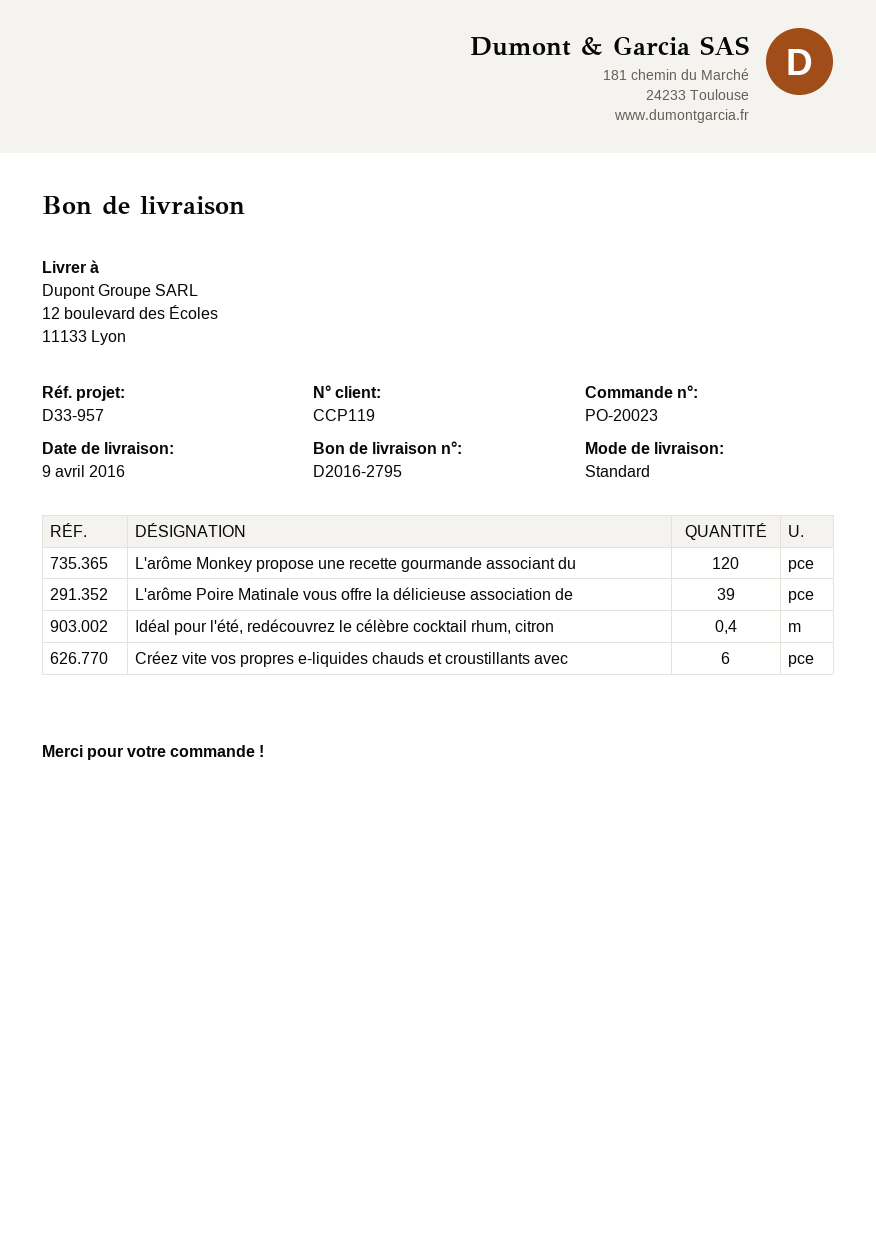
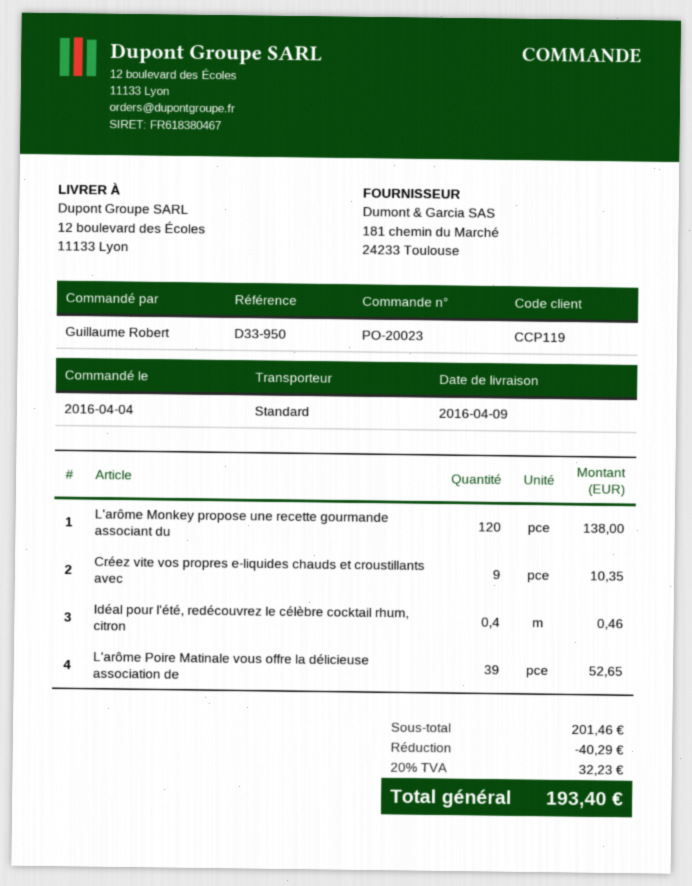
reference: D33-957 -> D33-950
Créez vite vos propres e-liquides chauds et croustillants avec: 6 -> 9

